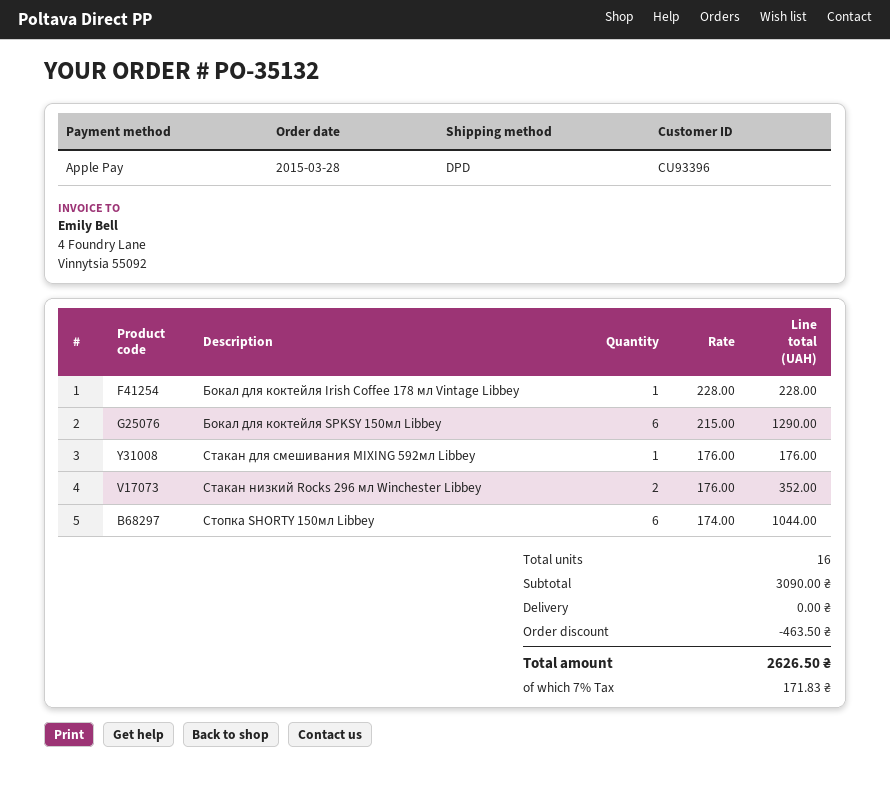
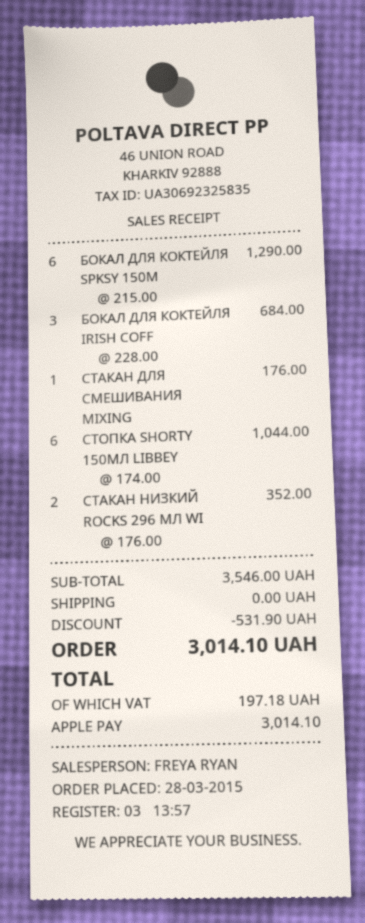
Бокал для коктейля Irish Coffee 178 мл Vintage Libbey: 1 x 228.00 = 228.00 -> 3 x 228.00 = 684.00
subtotal: 3090.00 -> 3546.00
discount: 463.50 -> 531.90
tax: 171.83 -> 197.18
total: 2626.50 -> 3014.10

